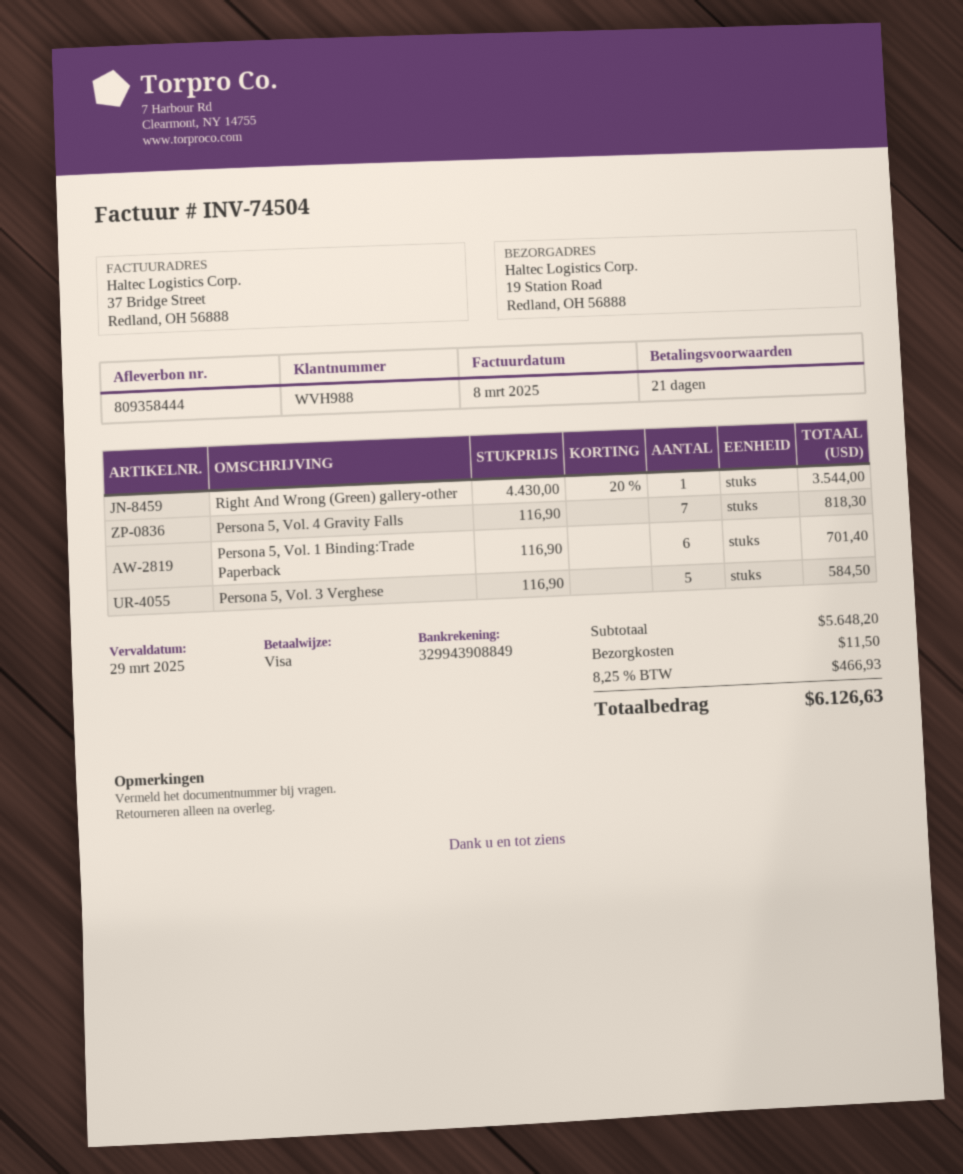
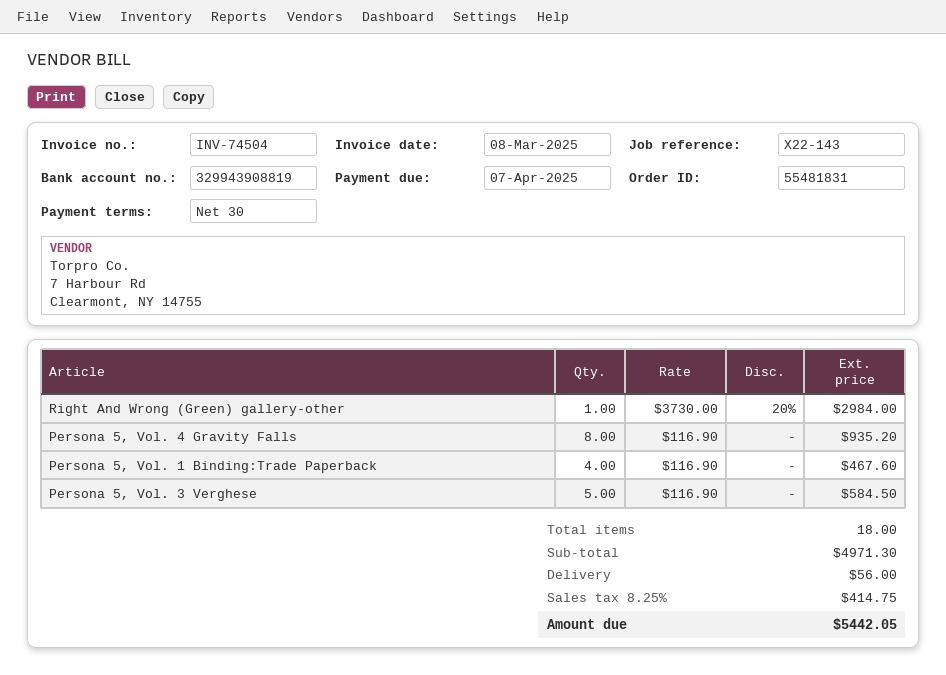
payment terms: 21 days -> 30 days
due date: 2025-03-29 -> 2025-04-07
bank account: 329943908849 -> 329943908819
Right And Wrong (Green) gallery-other: 1 x 4430.00 - 20% = 3544.00 -> 1 x 3730.00 - 20% = 2984.00
Persona 5, Vol. 4 Gravity Falls: 7 x 116.90 = 818.30 -> 8 x 116.90 = 935.20
Persona 5, Vol. 1 Binding:Trade Paperback: 6 x 116.90 = 701.40 -> 4 x 116.90 = 467.60
subtotal: 5648.20 -> 4971.30
shipping: 11.50 -> 56.00
tax: 8.25% = 466.93 -> 8.25% = 414.75
total: 6126.63 -> 5442.05

